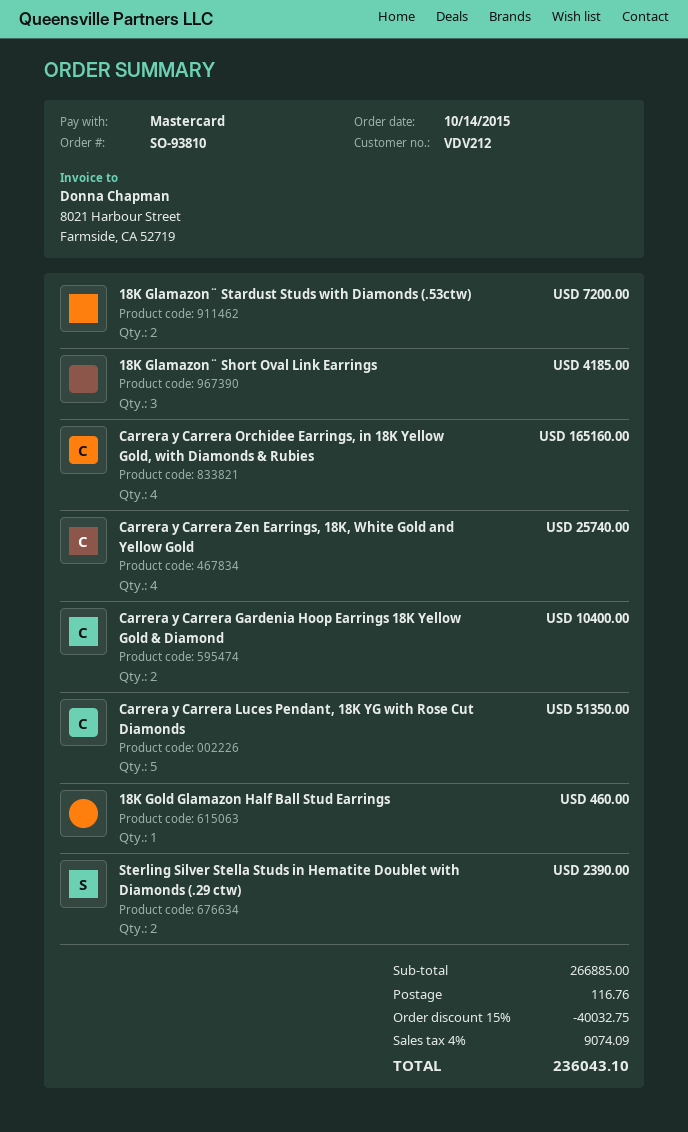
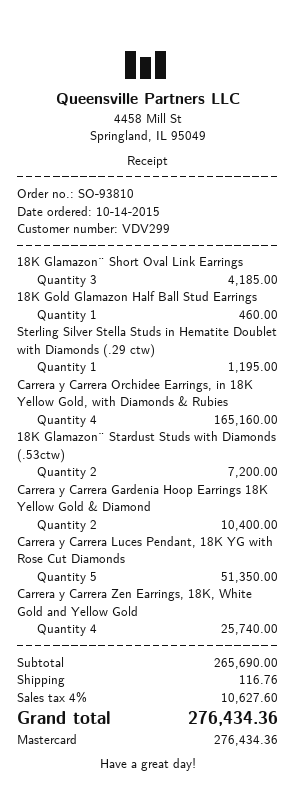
customer number: VDV212 -> VDV299
Sterling Silver Stella Studs in Hematite Doublet with Diamonds (.29 ctw): 2 for 2390.00 -> 1 for 1195.00
subtotal: 266885.00 -> 265690.00
discount: 15% = 40032.75 -> none
tax: 4% = 9074.09 -> 4% = 10627.60
total: 236043.10 -> 276434.36

